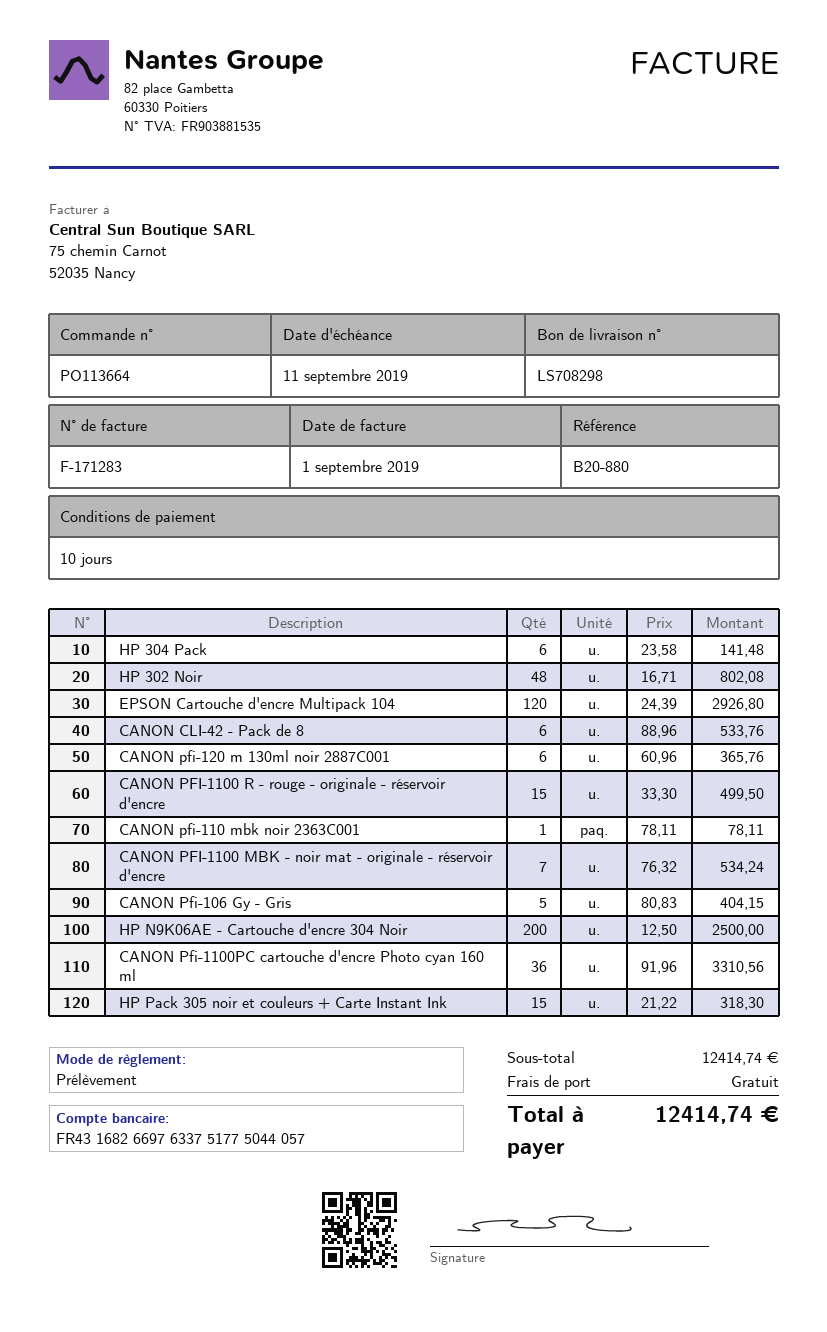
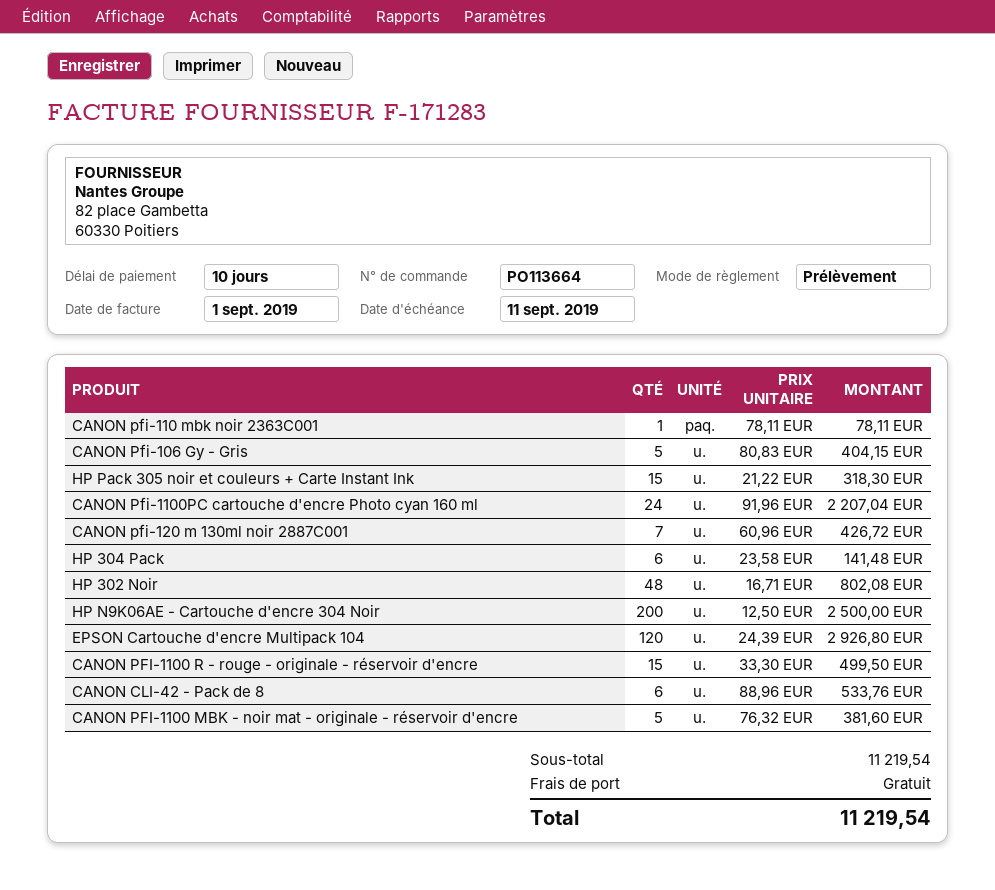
CANON pfi-120 m 130ml noir 2887C001: 6 x 60.96 = 365.76 -> 7 x 60.96 = 426.72
CANON PFI-1100 MBK - noir mat - originale - réservoir d'encre: 7 x 76.32 = 534.24 -> 5 x 76.32 = 381.60
CANON Pfi-1100PC cartouche d'encre Photo cyan 160 ml: 36 x 91.96 = 3310.56 -> 24 x 91.96 = 2207.04
subtotal: 12414.74 -> 11219.54
total: 12414.74 -> 11219.54

